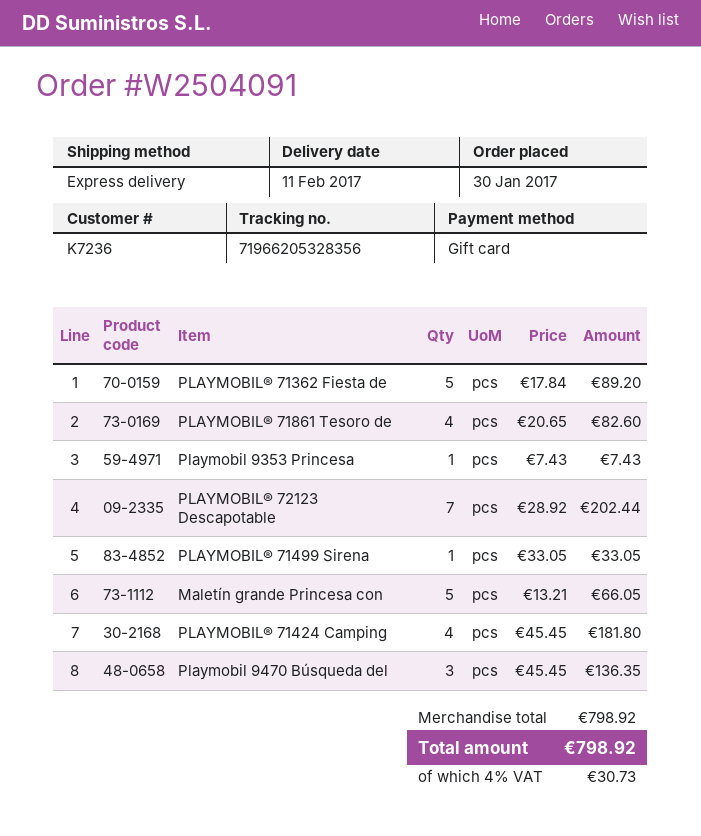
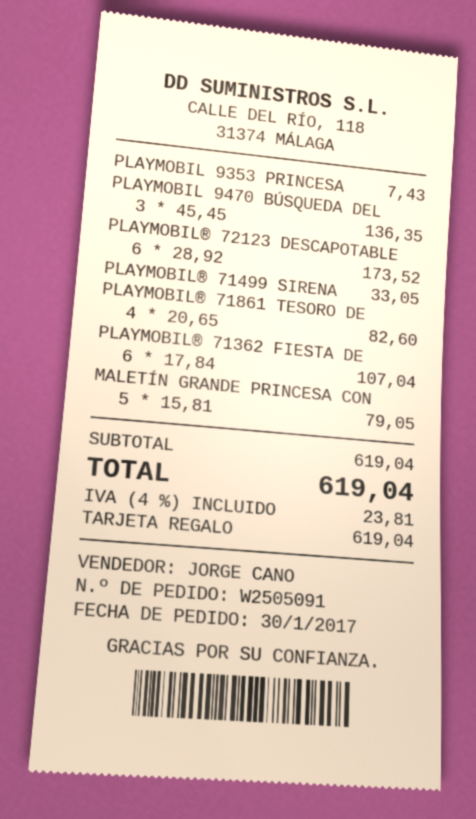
order number: W2504091 -> W2505091
PLAYMOBIL® 71362 Fiesta de: 5 x 17.84 = 89.20 -> 6 x 17.84 = 107.04
PLAYMOBIL® 72123 Descapotable: 7 x 28.92 = 202.44 -> 6 x 28.92 = 173.52
Maletín grande Princesa con: 5 x 13.21 = 66.05 -> 5 x 15.81 = 79.05
PLAYMOBIL® 71424 Camping: 4 x 45.45 = 181.80 -> none
subtotal: 798.92 -> 619.04
tax: 4% = 30.73 -> 4% = 23.81
total: 798.92 -> 619.04

